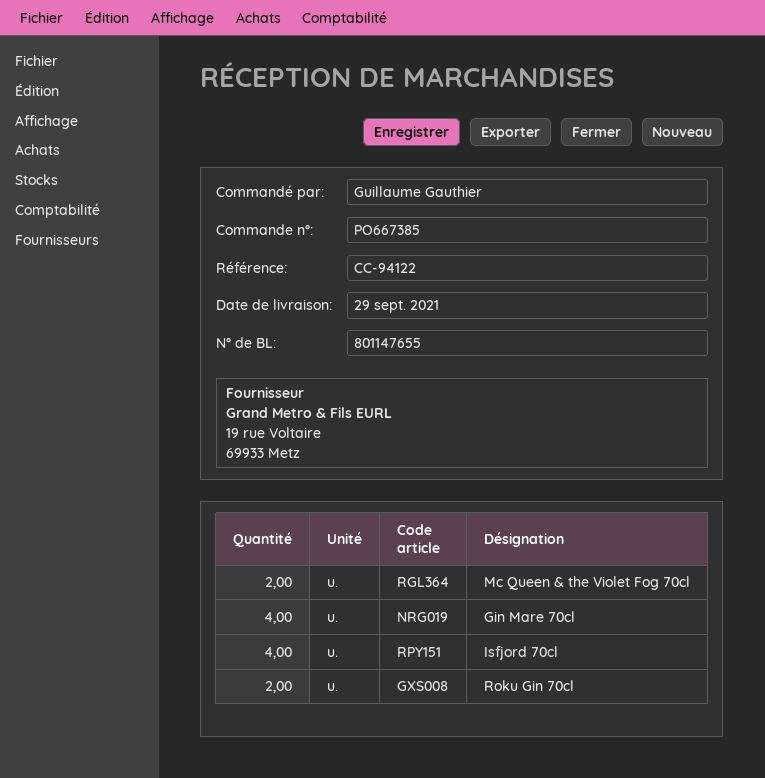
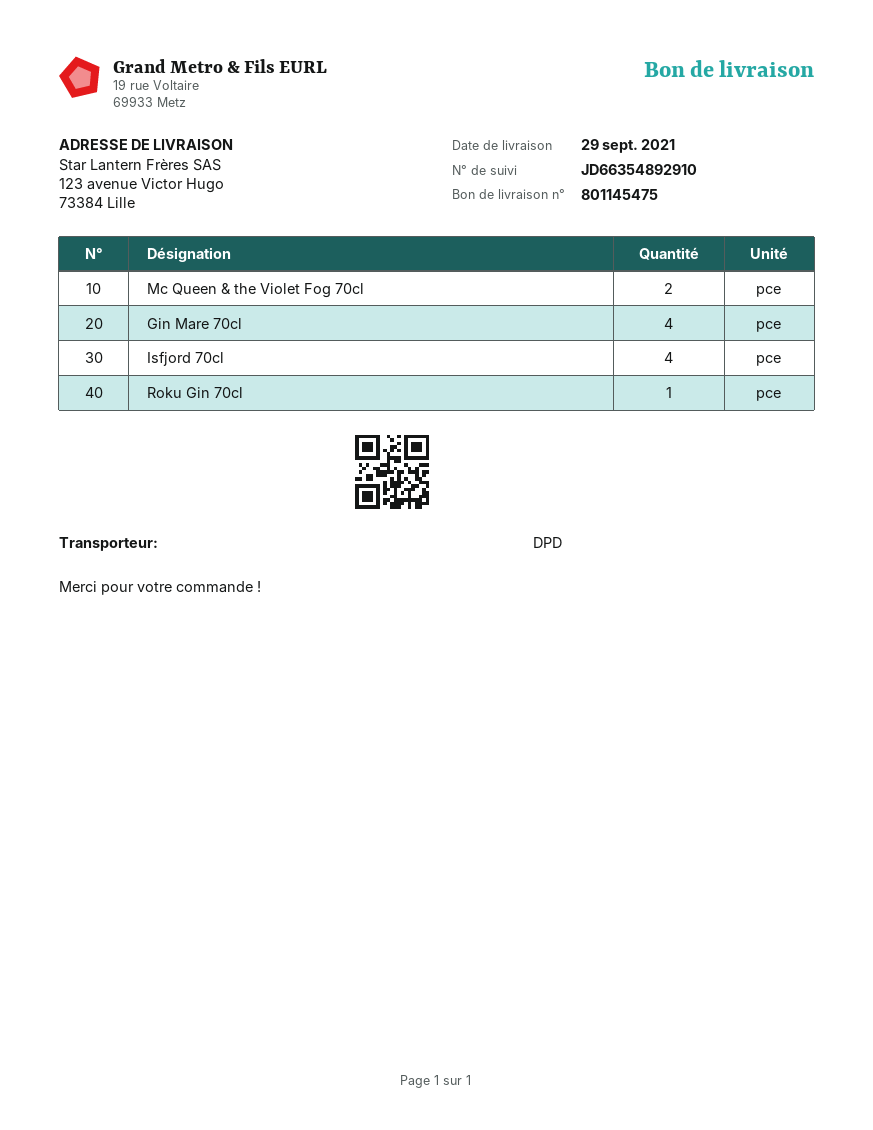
delivery note number: 801147655 -> 801145475
Roku Gin 70cl: 2 -> 1

